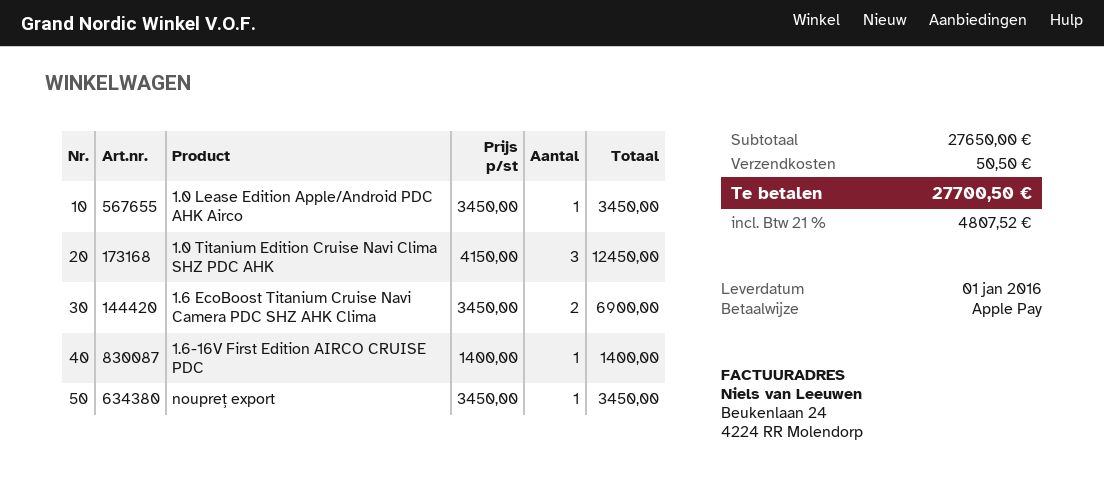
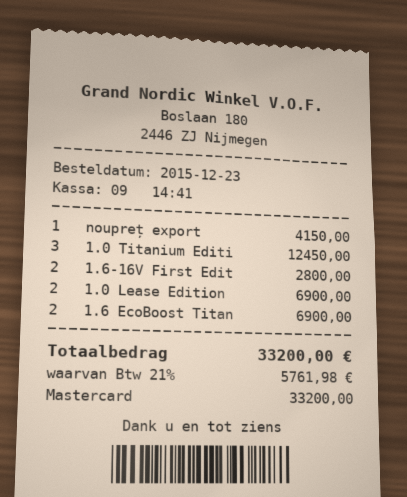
payment method: Apple Pay -> Mastercard
1.0 Lease Edition Apple/Android PDC AHK Airco: 1 for 3450.00 -> 2 for 6900.00
1.6-16V First Edition AIRCO CRUISE PDC: 1 for 1400.00 -> 2 for 2800.00
noupreț export: 1 for 3450.00 -> 1 for 4150.00
shipping: 50.50 -> none
tax: 21% = 4807.52 -> 21% = 5761.98
total: 27700.50 -> 33200.00

